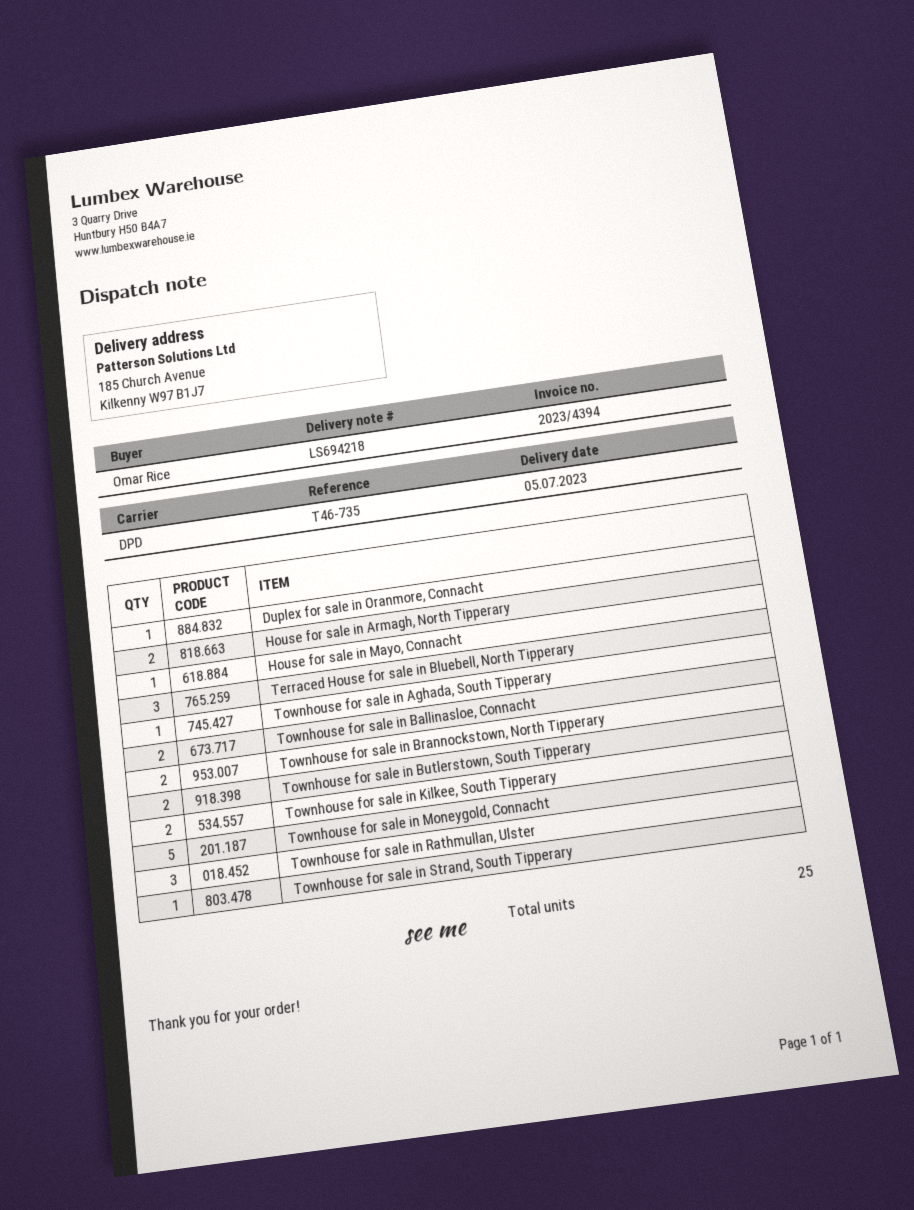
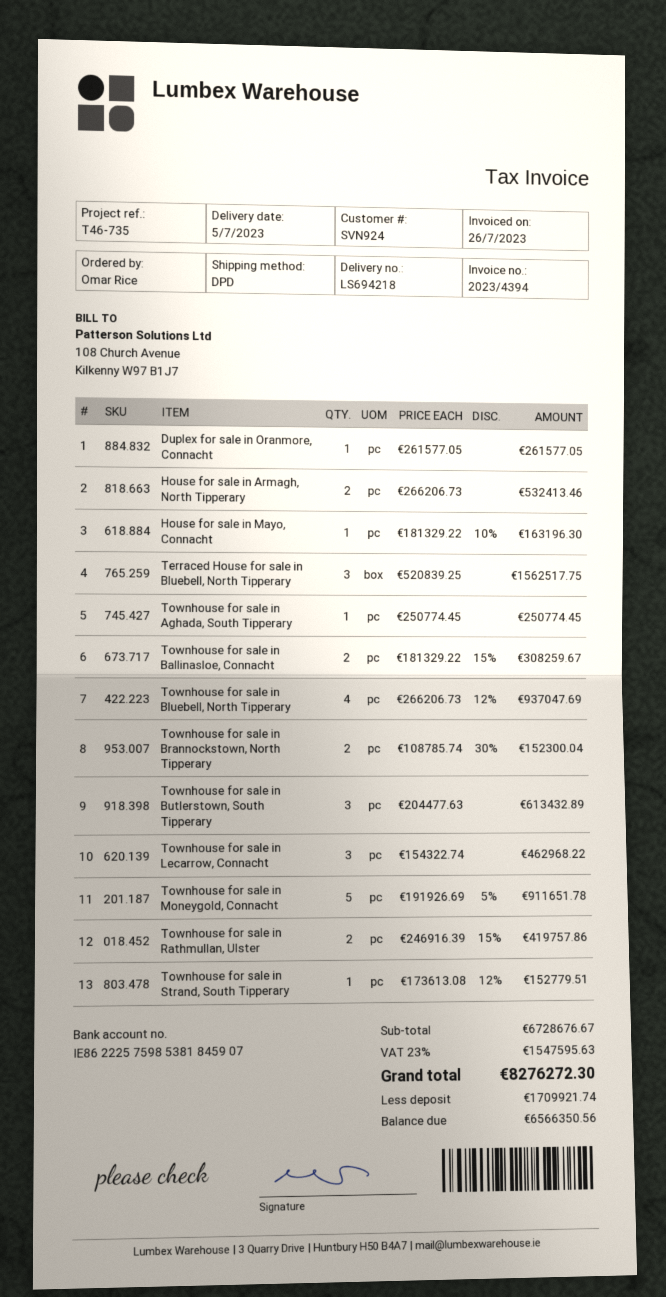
Townhouse for sale in Butlerstown, South Tipperary: 2 -> 3
Townhouse for sale in Kilkee, South Tipperary: 2 -> none
Townhouse for sale in Rathmullan, Ulster: 3 -> 2
Townhouse for sale in Bluebell, North Tipperary: none -> 4
Townhouse for sale in Lecarrow, Connacht: none -> 3

